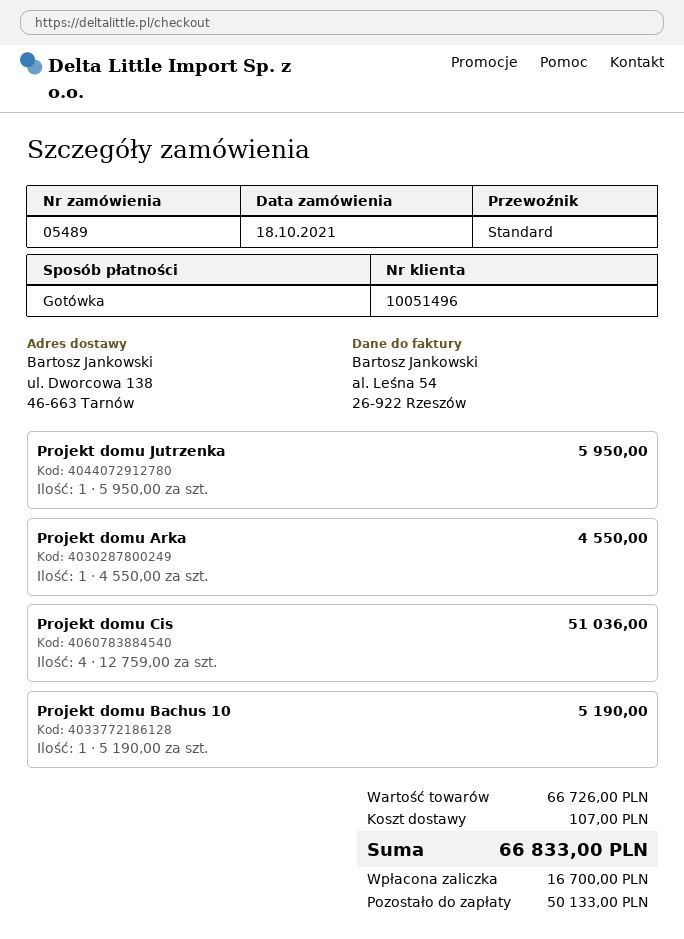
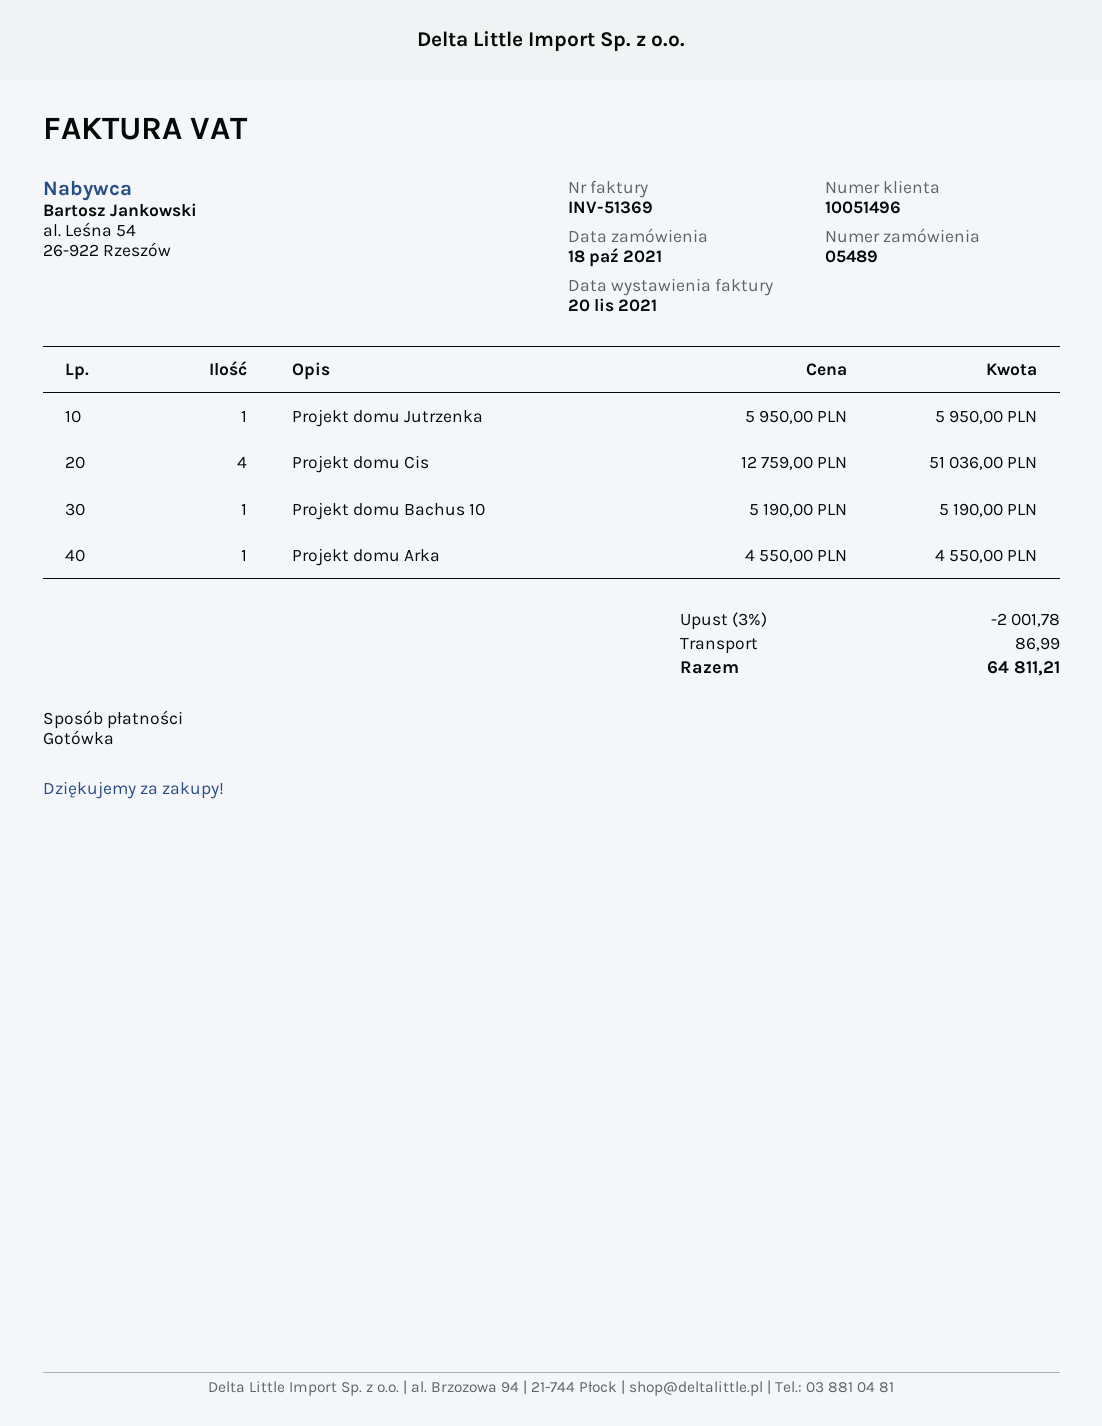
discount: none -> 3% = 2001.78
shipping: 107.00 -> 86.99
total: 66833.00 -> 64811.21

